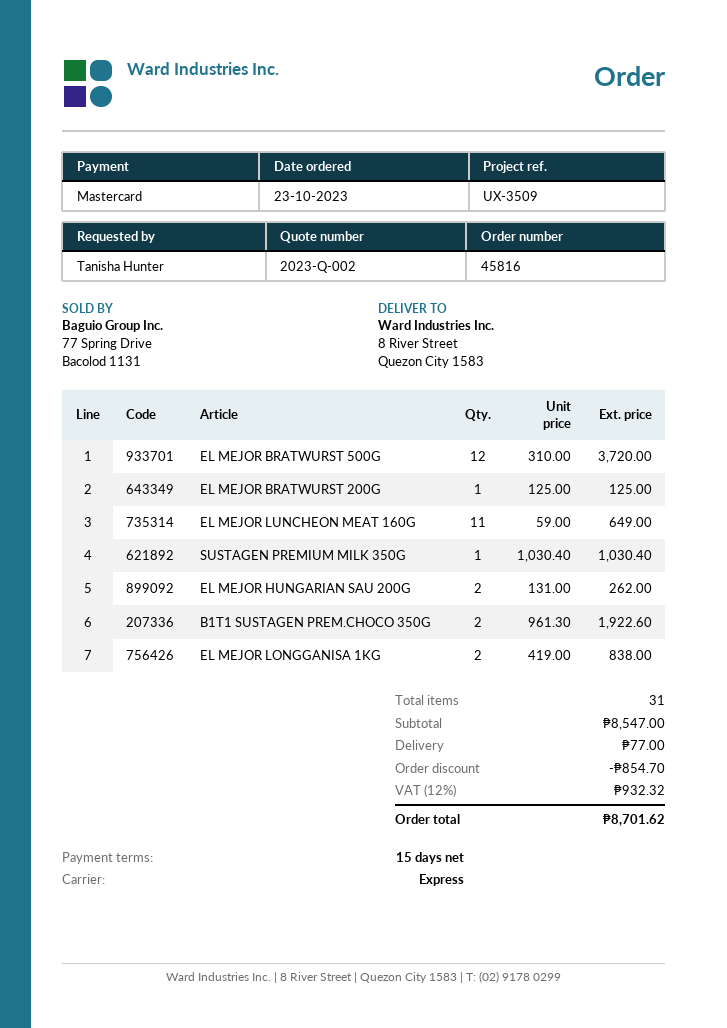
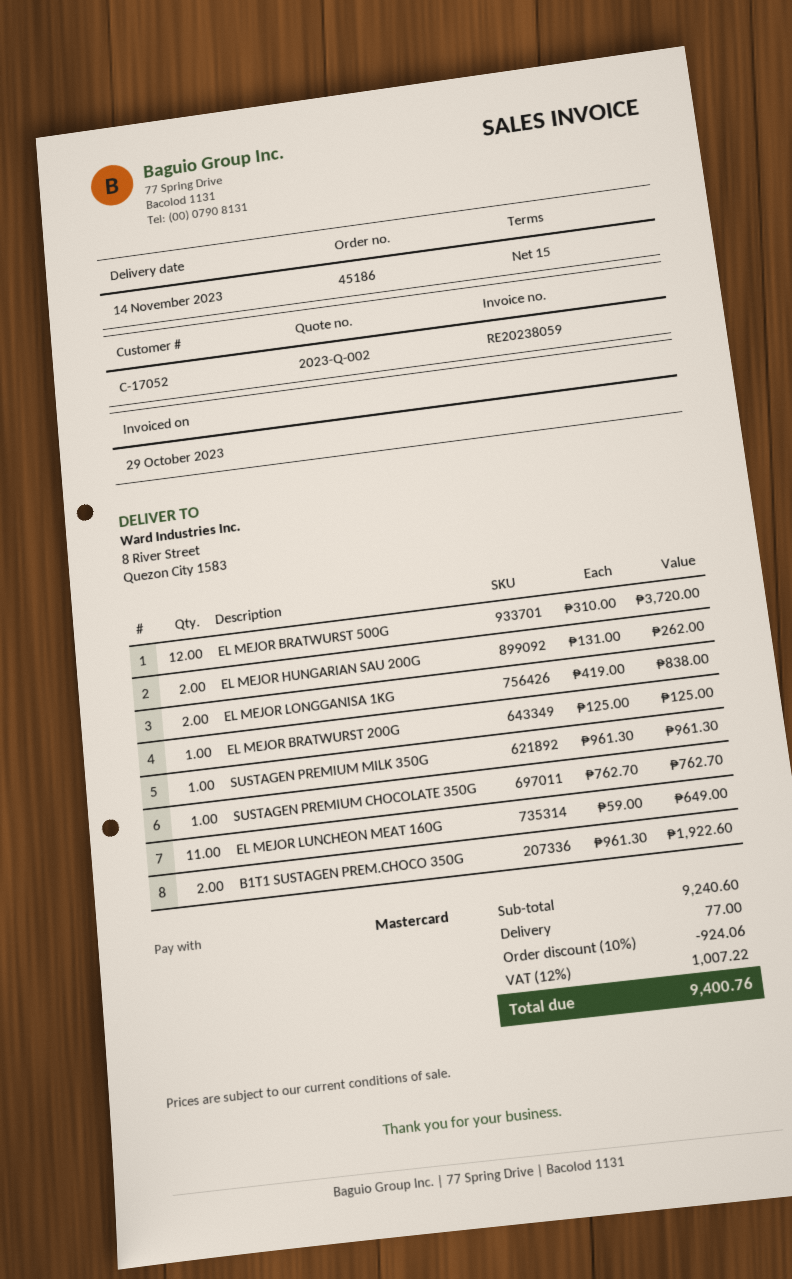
order number: 45816 -> 45186
SUSTAGEN PREMIUM MILK 350G: 1 x 1030.40 = 1030.40 -> 1 x 961.30 = 961.30
SUSTAGEN PREMIUM CHOCOLATE 350G: none -> 1 x 762.70 = 762.70
subtotal: 8547.00 -> 9240.60
discount: 854.70 -> 924.06
tax: 12% = 932.32 -> 12% = 1007.22
total: 8701.62 -> 9400.76

